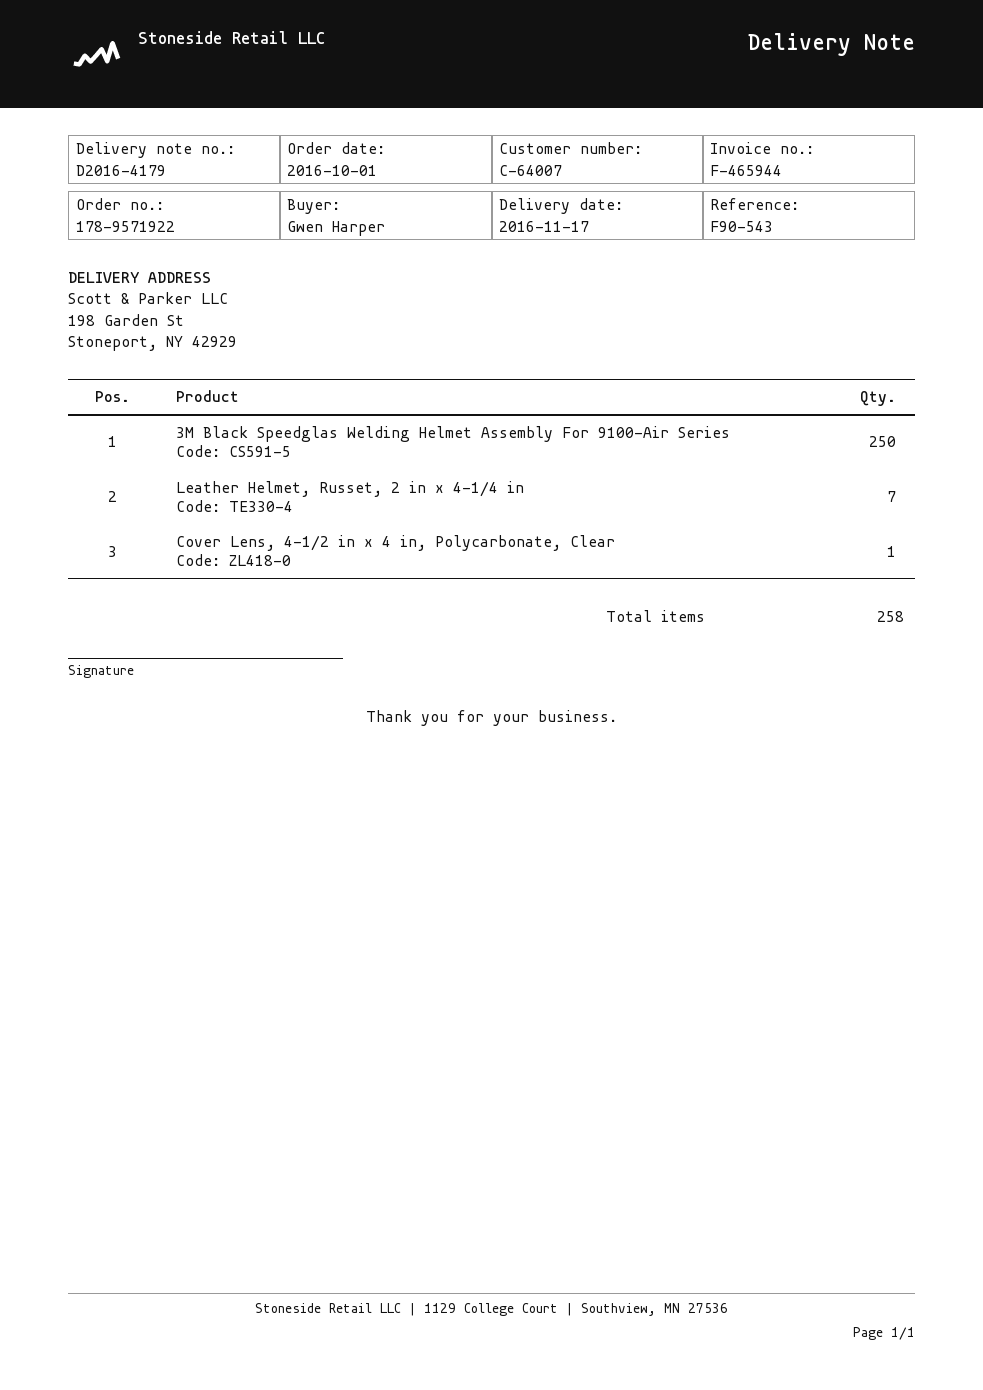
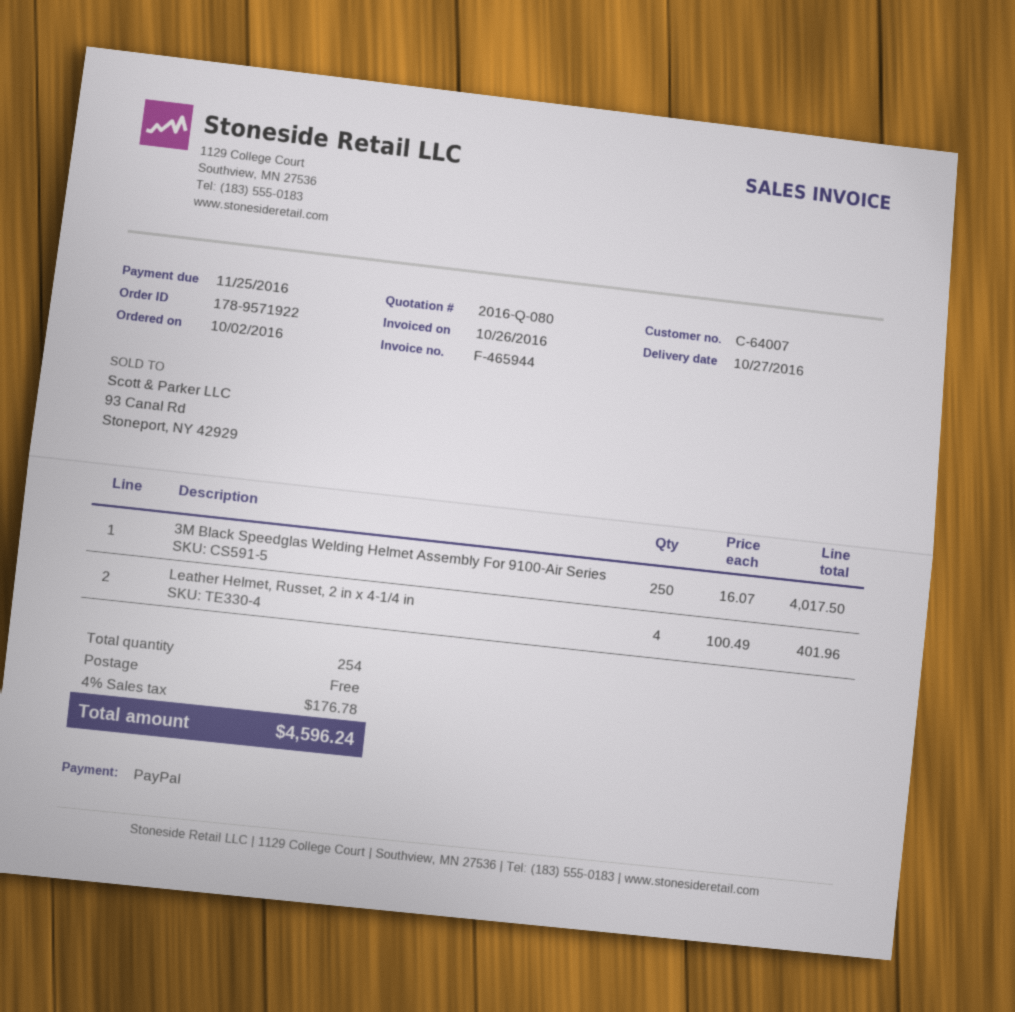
order date: 2016-10-01 -> 2016-10-02
delivery date: 2016-11-17 -> 2016-10-27
Leather Helmet, Russet, 2 in x 4-1/4 in: 7 -> 4
Cover Lens, 4-1/2 in x 4 in, Polycarbonate, Clear: 1 -> none
total quantity: 258 -> 254

